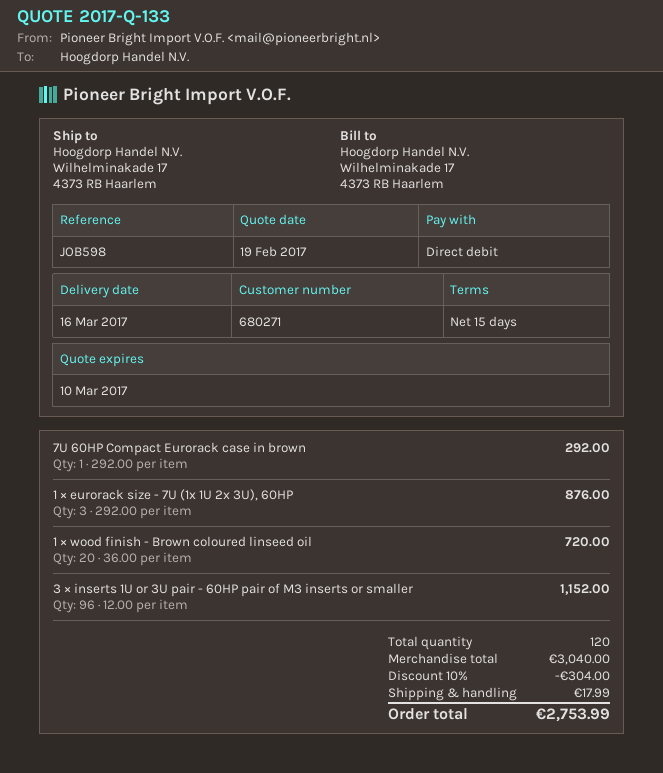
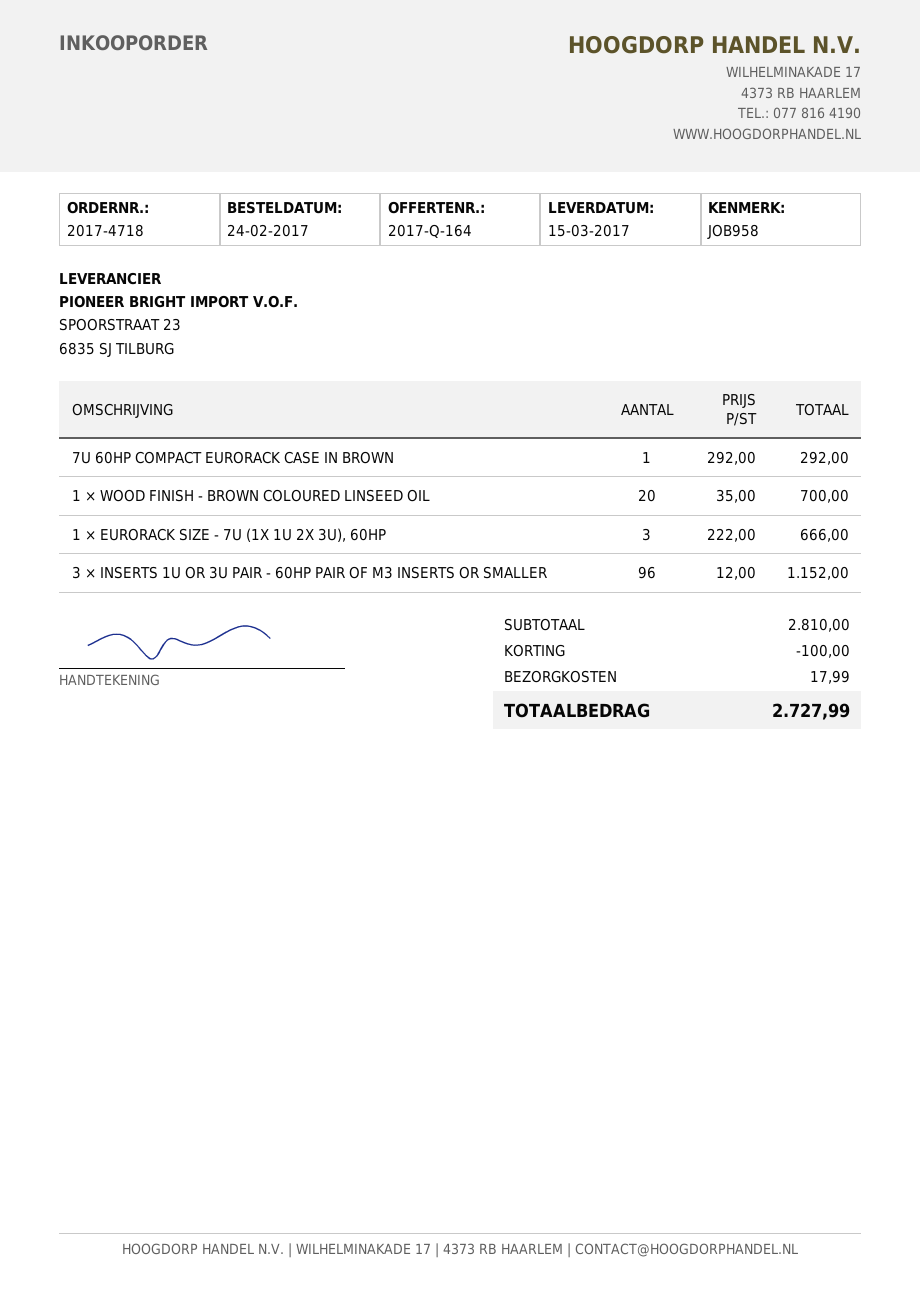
quote number: 2017-Q-133 -> 2017-Q-164
delivery date: 2017-03-16 -> 2017-03-15
reference: JOB598 -> JOB958
1 × eurorack size - 7U (1x 1U 2x 3U), 60HP: 3 x 292.00 = 876.00 -> 3 x 222.00 = 666.00
1 × wood finish - Brown coloured linseed oil: 20 x 36.00 = 720.00 -> 20 x 35.00 = 700.00
subtotal: 3040.00 -> 2810.00
discount: 304.00 -> 100.00
total: 2753.99 -> 2727.99

